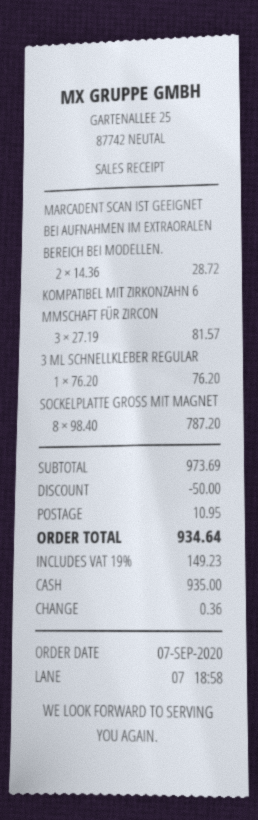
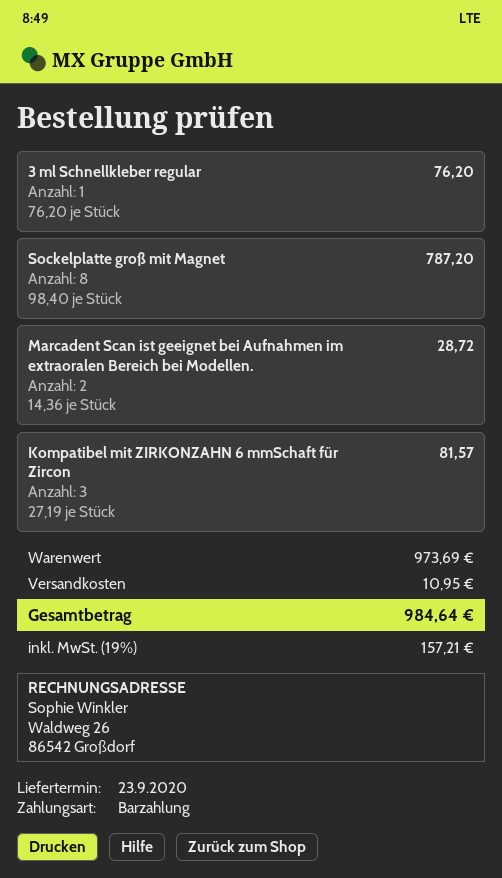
discount: 50.00 -> none
tax: 19% = 149.23 -> 19% = 157.21
total: 934.64 -> 984.64

